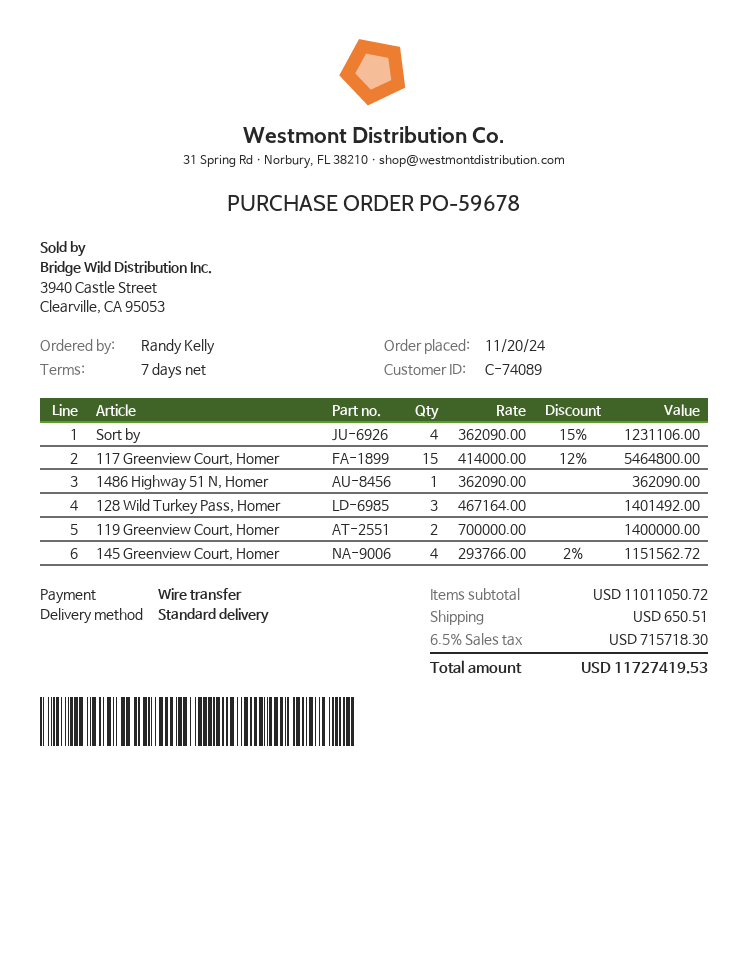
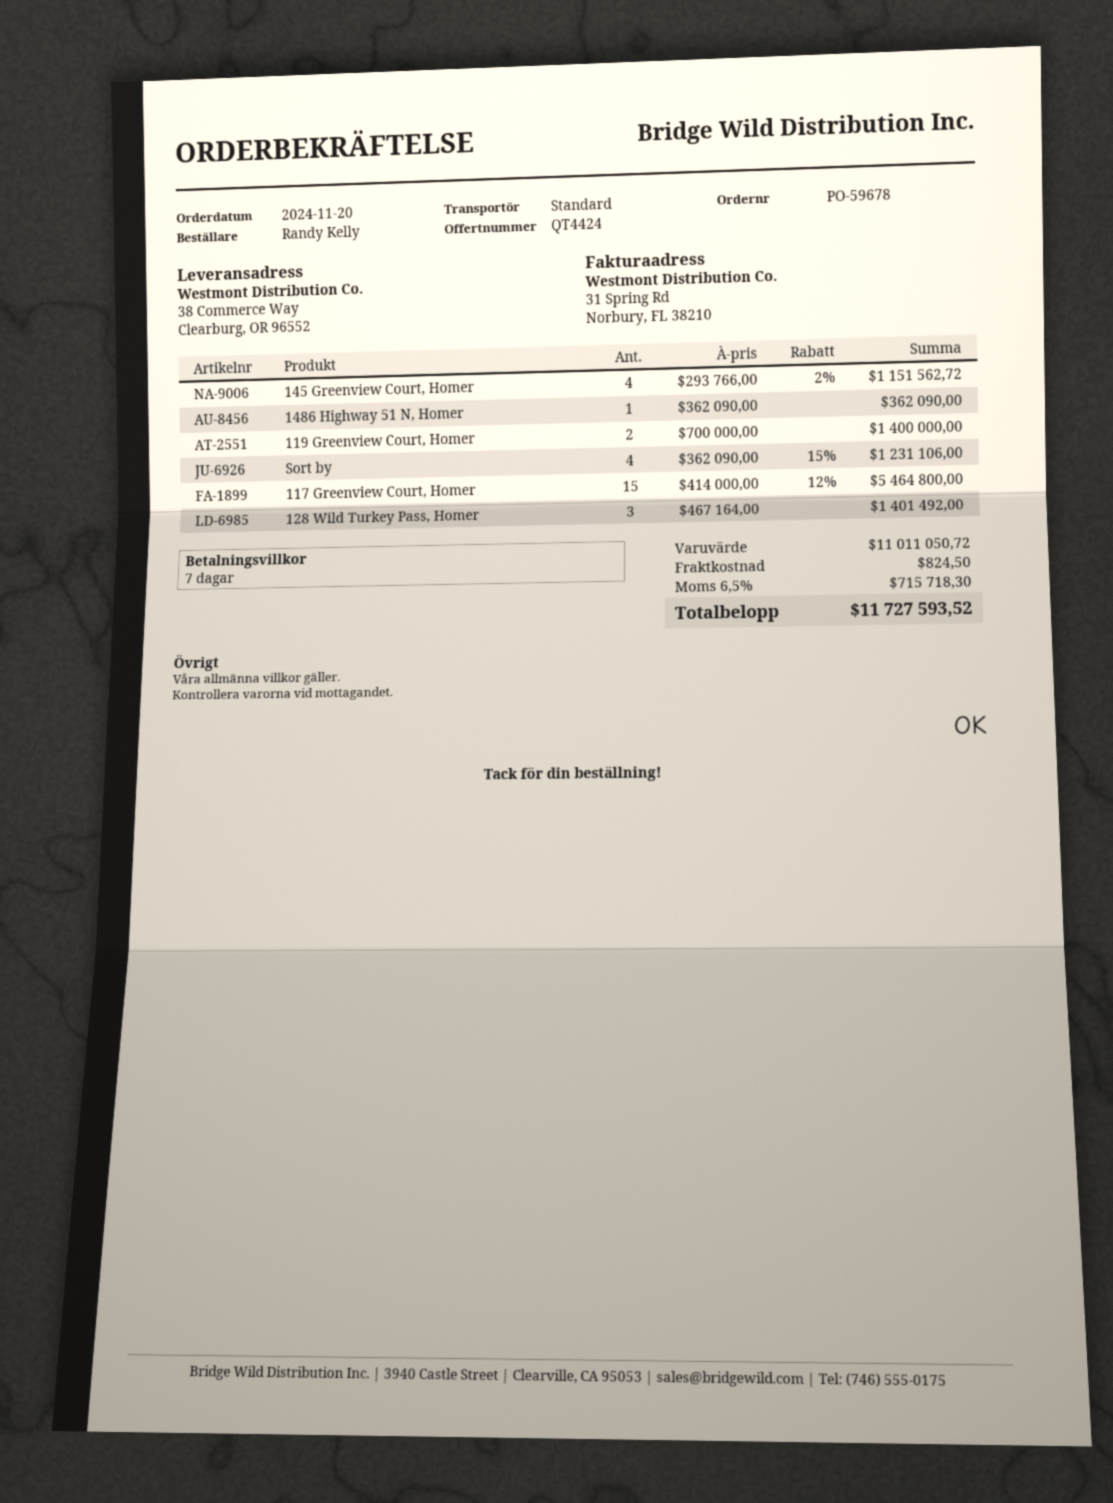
shipping: 650.51 -> 824.50
total: 11727419.53 -> 11727593.52

